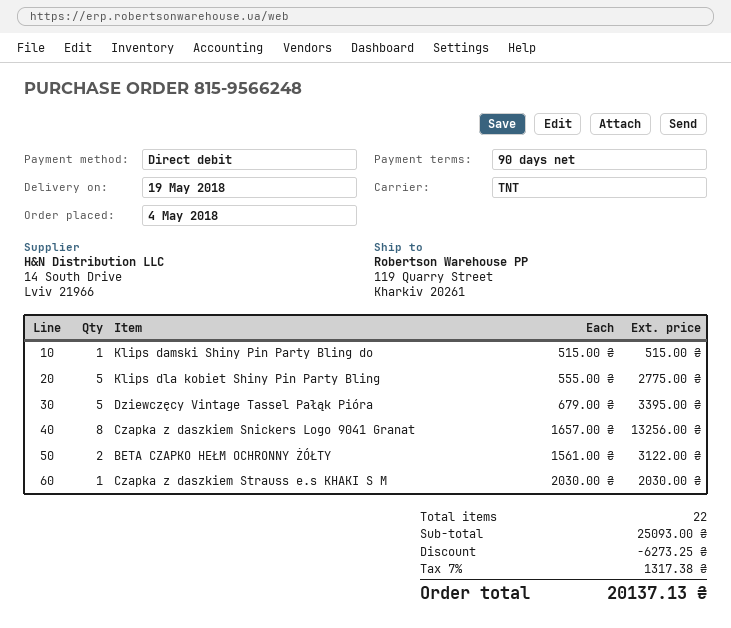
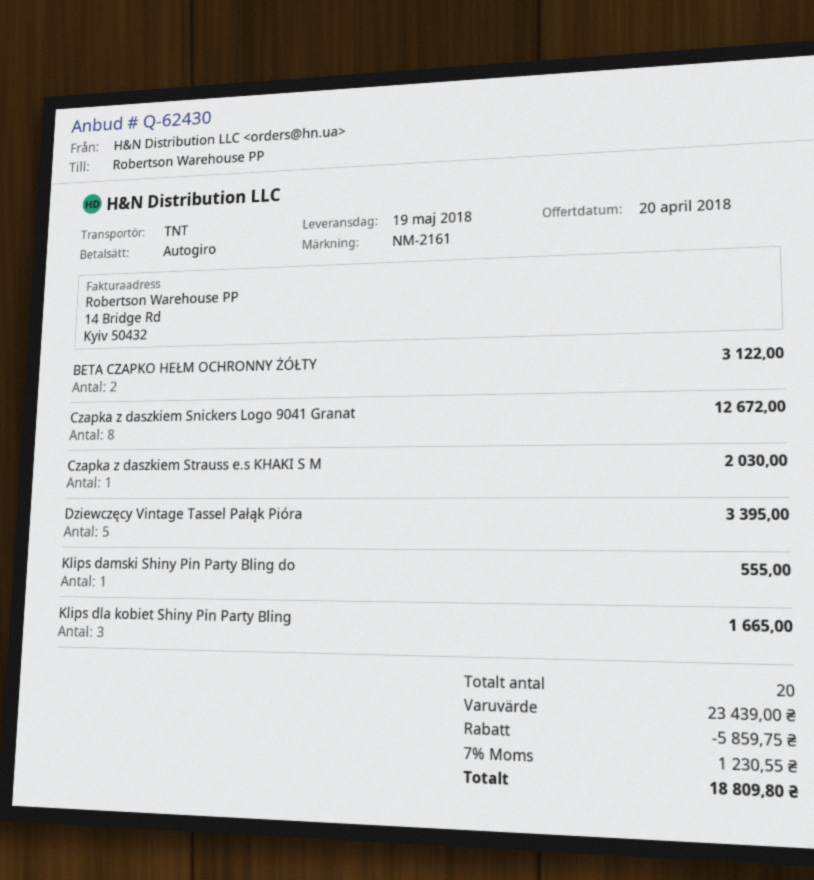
Klips damski Shiny Pin Party Bling do: 1 for 515.00 -> 1 for 555.00
Klips dla kobiet Shiny Pin Party Bling: 5 for 2775.00 -> 3 for 1665.00
Czapka z daszkiem Snickers Logo 9041 Granat: 8 for 13256.00 -> 8 for 12672.00
total quantity: 22 -> 20
subtotal: 25093.00 -> 23439.00
discount: 6273.25 -> 5859.75
tax: 7% = 1317.38 -> 7% = 1230.55
total: 20137.13 -> 18809.80

